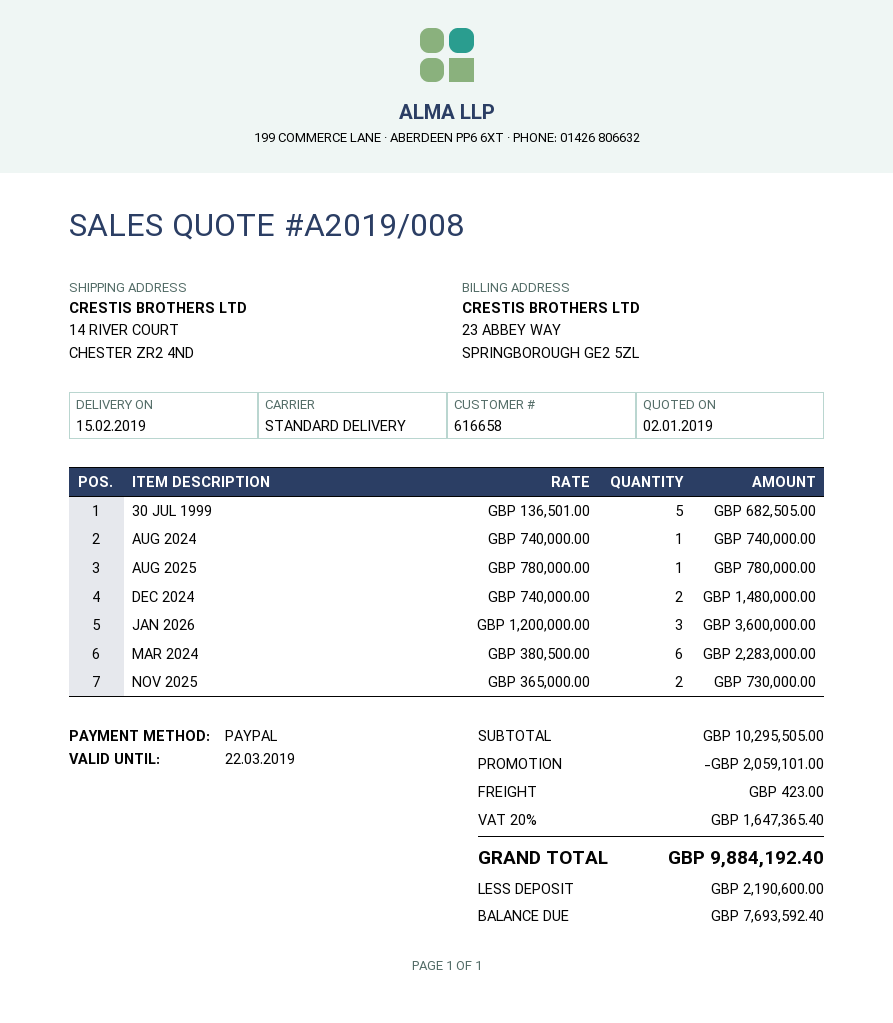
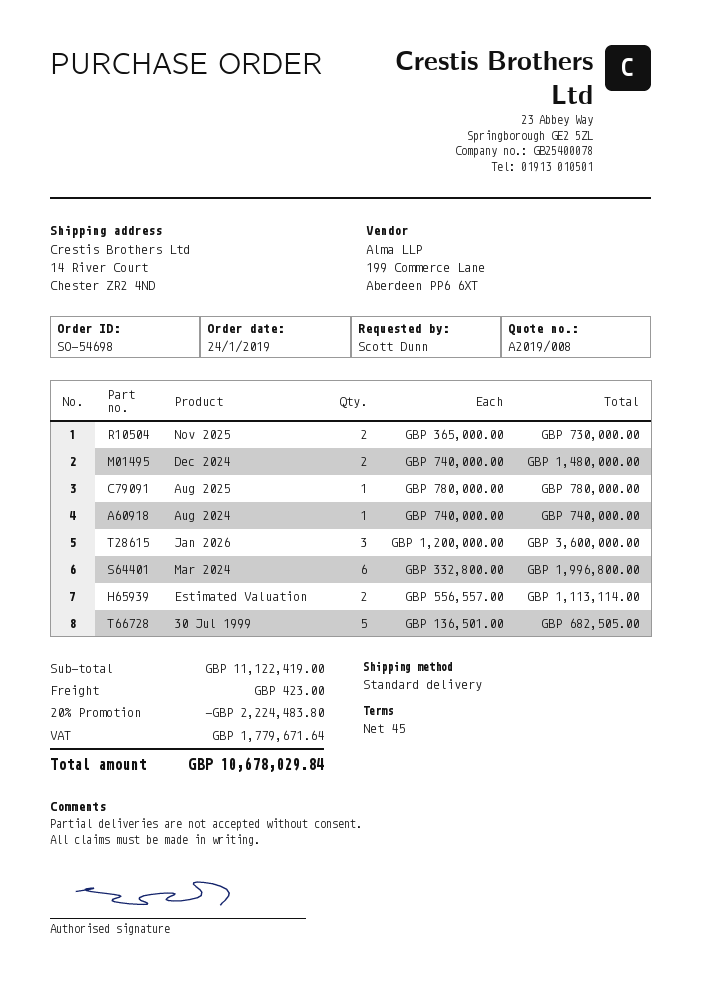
MAR 2024: 6 x 380500.00 = 2283000.00 -> 6 x 332800.00 = 1996800.00
Estimated Valuation: none -> 2 x 556557.00 = 1113114.00
subtotal: 10295505.00 -> 11122419.00
discount: 2059101.00 -> 2224483.80
tax: 1647365.40 -> 1779671.64
total: 9884192.40 -> 10678029.84

